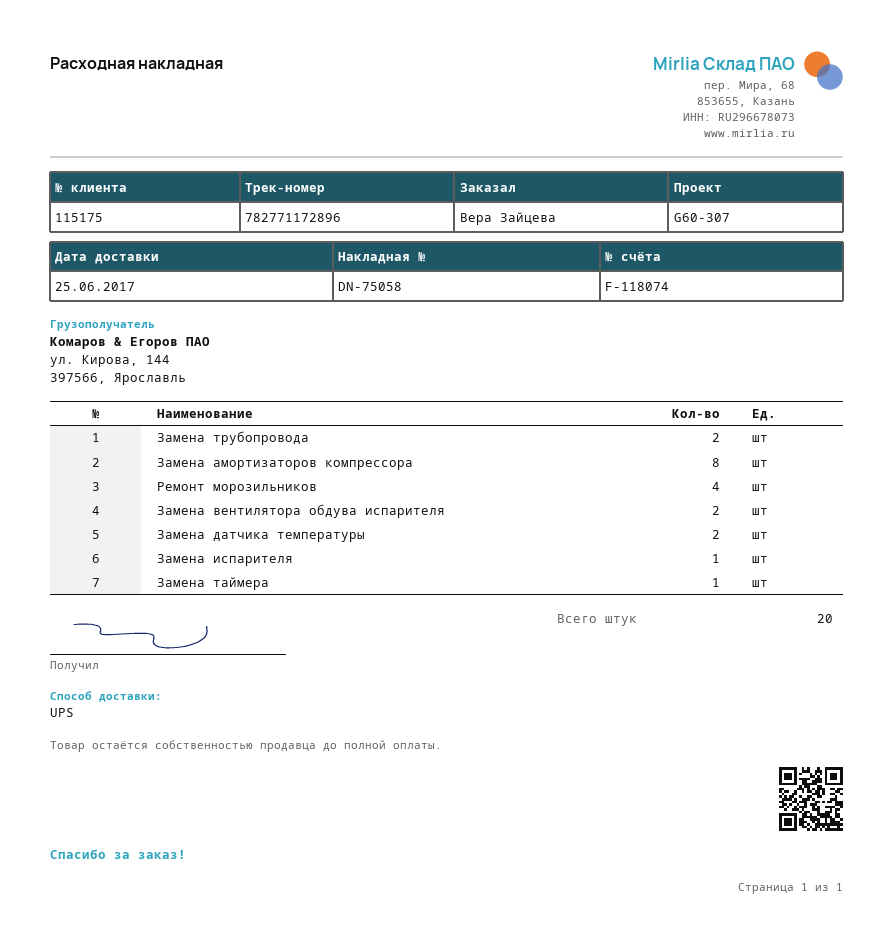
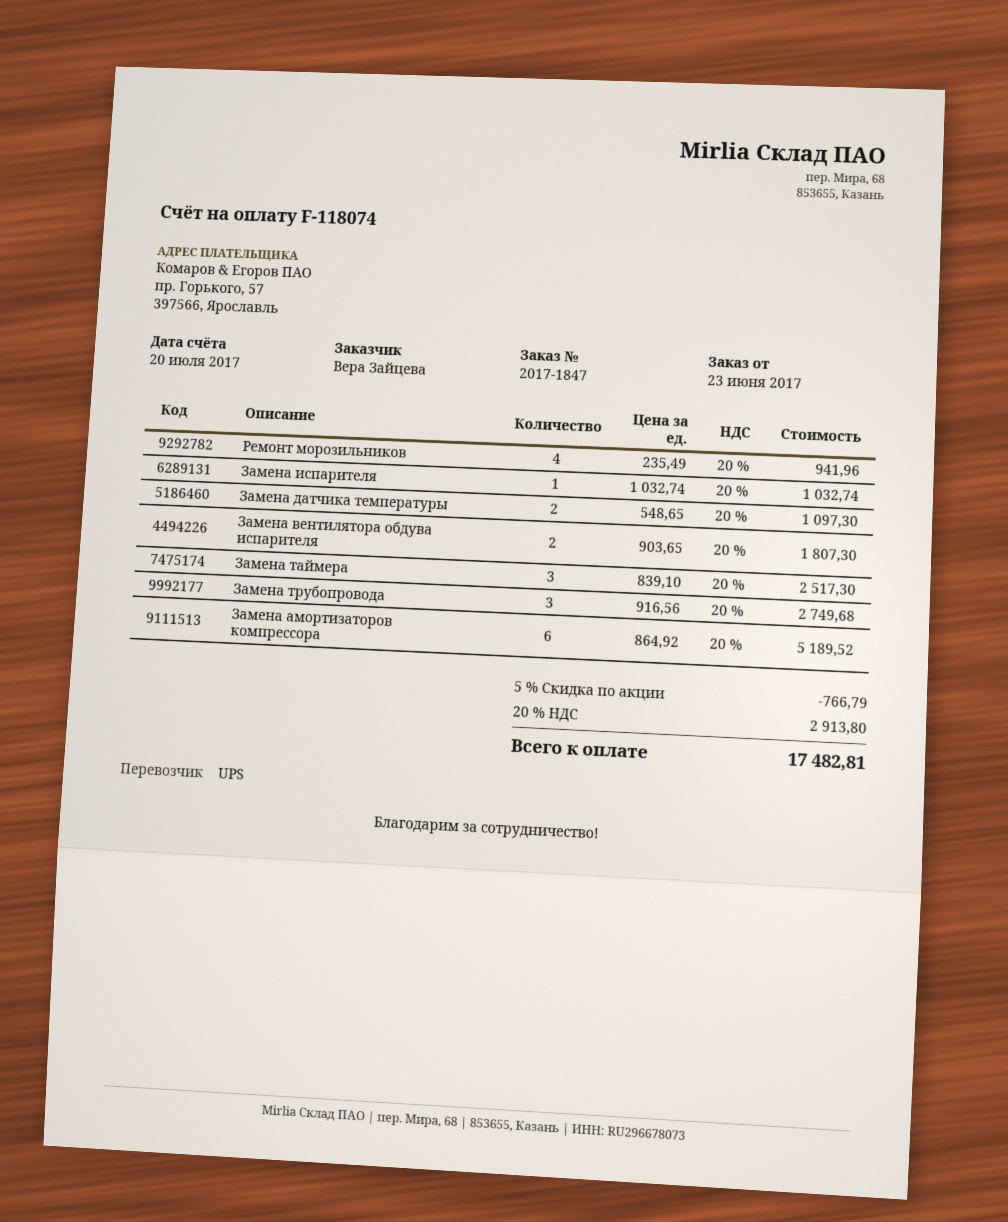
Замена трубопровода: 2 -> 3
Замена амортизаторов компрессора: 8 -> 6
Замена таймера: 1 -> 3

